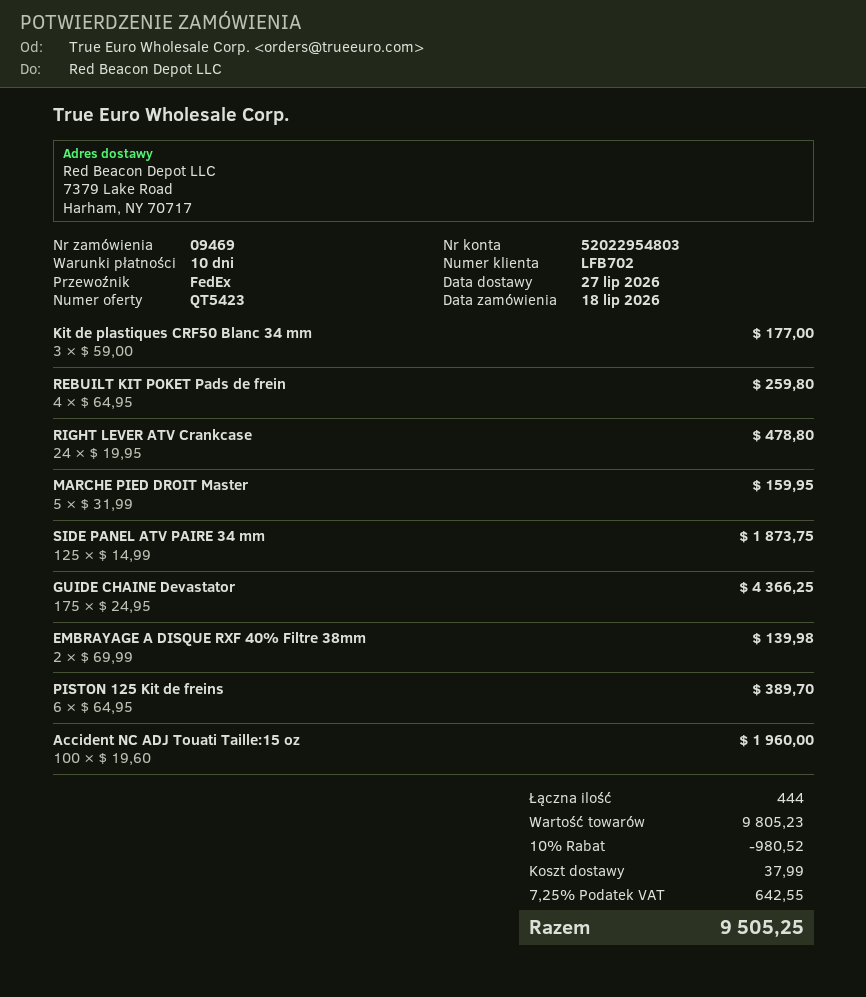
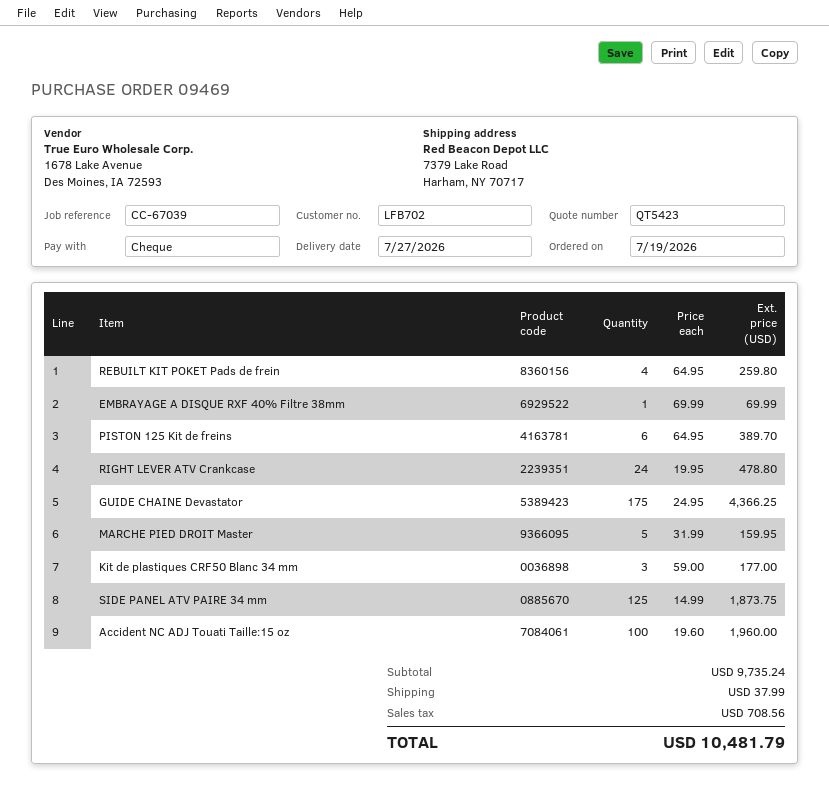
order date: 2026-07-18 -> 2026-07-19
EMBRAYAGE A DISQUE RXF 40% Filtre 38mm: 2 x 69.99 = 139.98 -> 1 x 69.99 = 69.99
subtotal: 9805.23 -> 9735.24
discount: 10% = 980.52 -> none
tax: 642.55 -> 708.56
total: 9505.25 -> 10481.79

